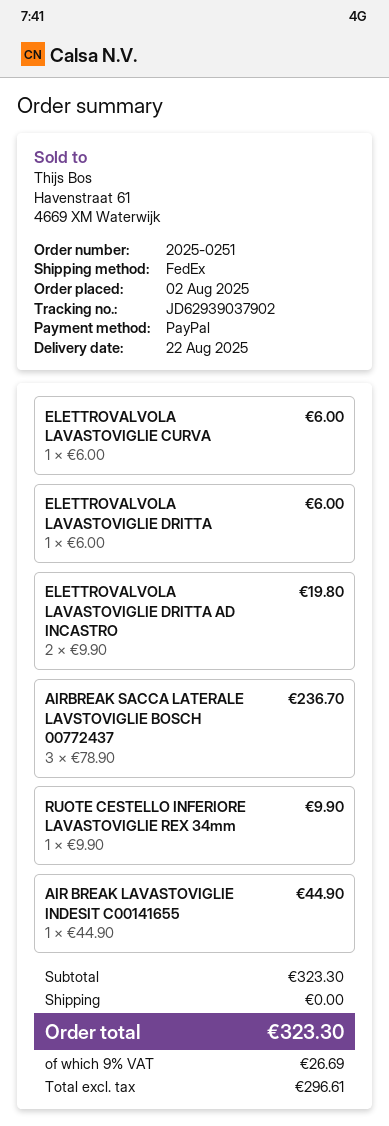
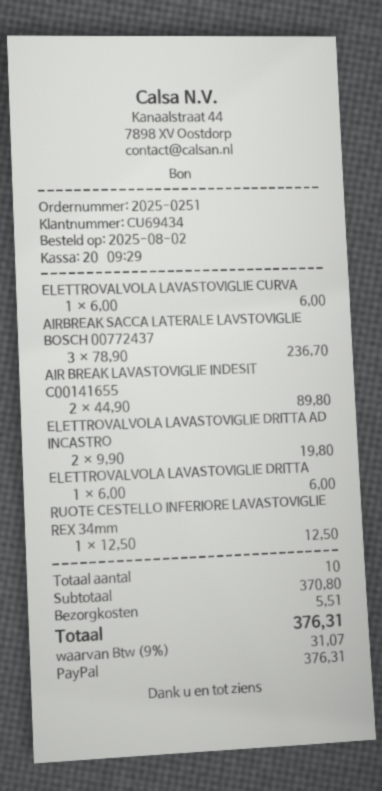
RUOTE CESTELLO INFERIORE LAVASTOVIGLIE REX 34mm: 1 x 9.90 = 9.90 -> 1 x 12.50 = 12.50
AIR BREAK LAVASTOVIGLIE INDESIT C00141655: 1 x 44.90 = 44.90 -> 2 x 44.90 = 89.80
subtotal: 323.30 -> 370.80
shipping: 0.00 -> 5.51
tax: 9% = 26.69 -> 9% = 31.07
total: 323.30 -> 376.31

